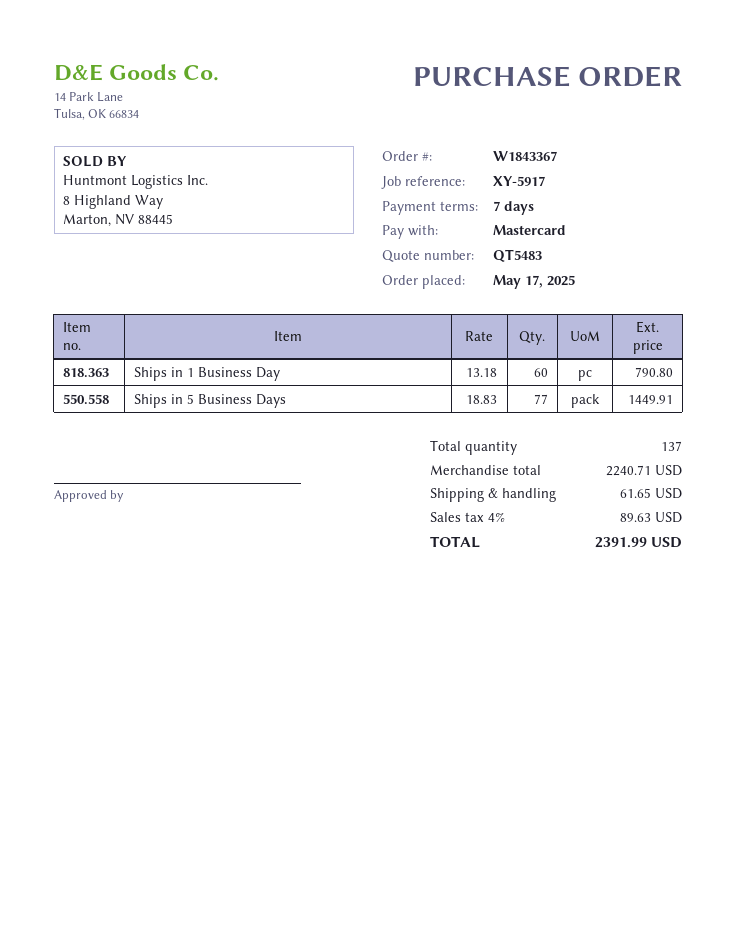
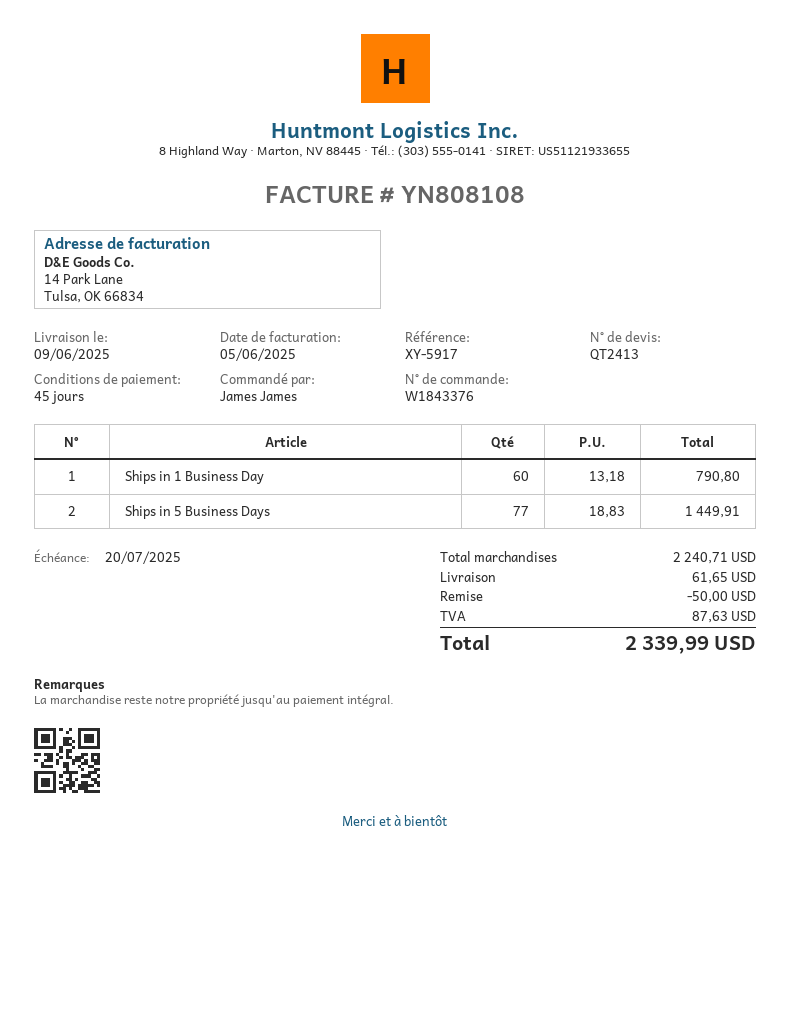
quote number: QT5483 -> QT2413
order number: W1843367 -> W1843376
payment terms: 7 days -> 45 days
discount: none -> 50.00
tax: 89.63 -> 87.63
total: 2391.99 -> 2339.99

